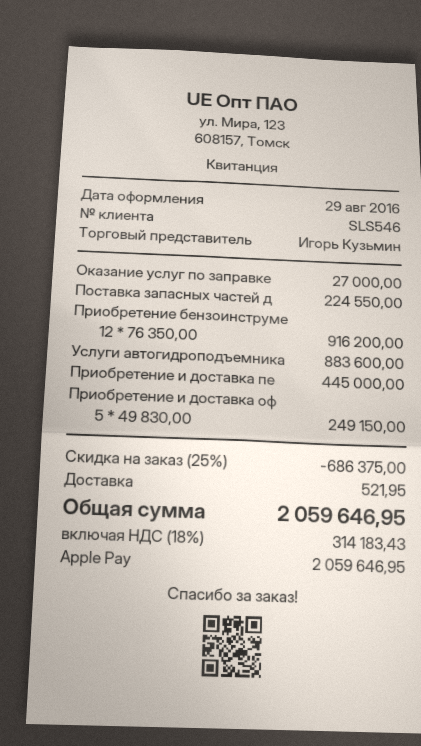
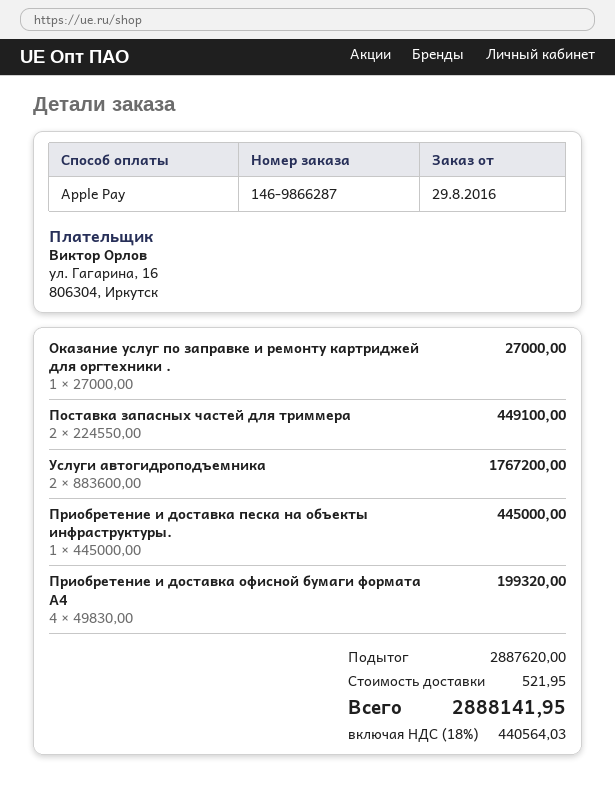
Поставка запасных частей д: 1 x 224550.00 = 224550.00 -> 2 x 224550.00 = 449100.00
Приобретение бензоинструме: 12 x 76350.00 = 916200.00 -> none
Услуги автогидроподъемника: 1 x 883600.00 = 883600.00 -> 2 x 883600.00 = 1767200.00
Приобретение и доставка оф: 5 x 49830.00 = 249150.00 -> 4 x 49830.00 = 199320.00
discount: 25% = 686375.00 -> none
tax: 18% = 314183.43 -> 18% = 440564.03
total: 2059646.95 -> 2888141.95

